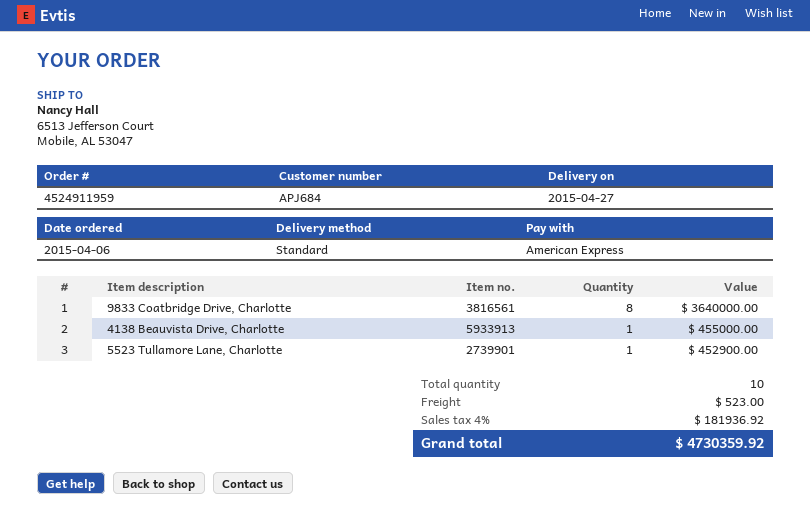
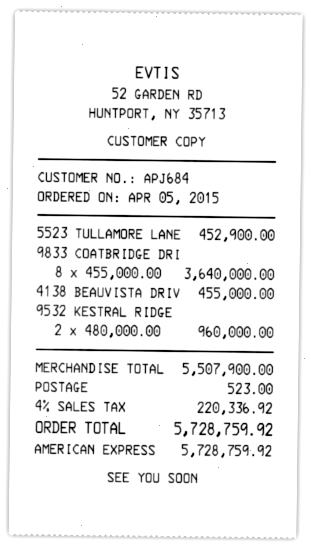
order date: 2015-04-06 -> 2015-04-05
9532 KESTRAL RIDGE: none -> 2 for 960000.00
tax: 4% = 181936.92 -> 4% = 220336.92
total: 4730359.92 -> 5728759.92

